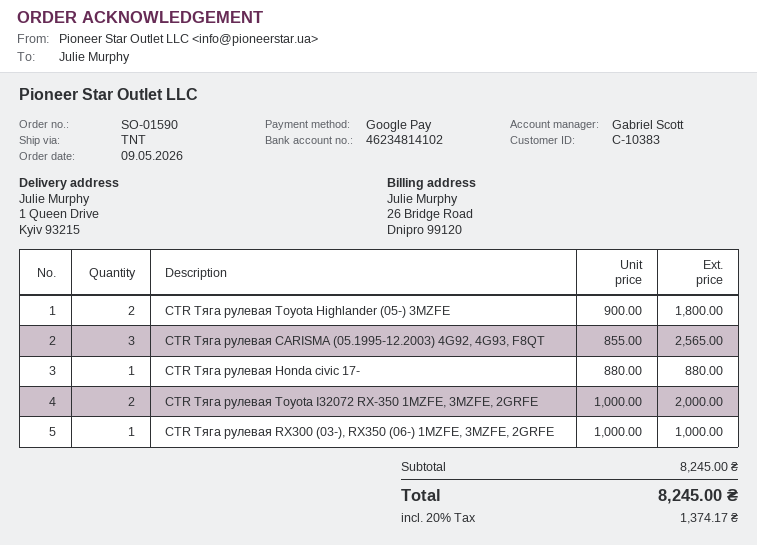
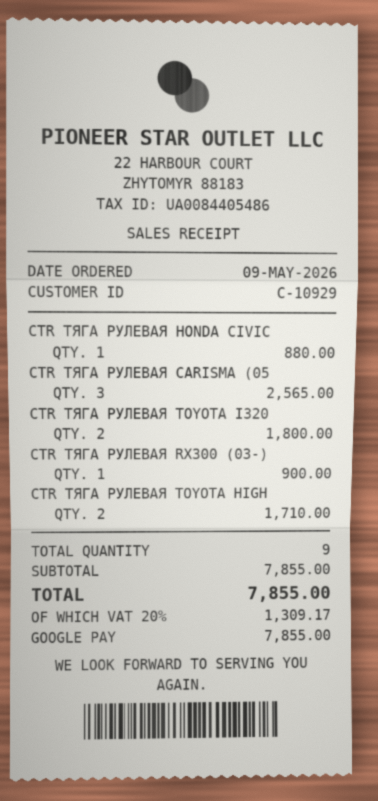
customer number: C-10383 -> C-10929
CTR Тяга рулевая Toyota Highlander (05-) 3MZFE: 2 for 1800.00 -> 2 for 1710.00
CTR Тяга рулевая Toyota I32072 RX-350 1MZFE, 3MZFE, 2GRFE: 2 for 2000.00 -> 2 for 1800.00
CTR Тяга рулевая RX300 (03-), RX350 (06-) 1MZFE, 3MZFE, 2GRFE: 1 for 1000.00 -> 1 for 900.00
subtotal: 8245.00 -> 7855.00
tax: 20% = 1374.17 -> 20% = 1309.17
total: 8245.00 -> 7855.00

